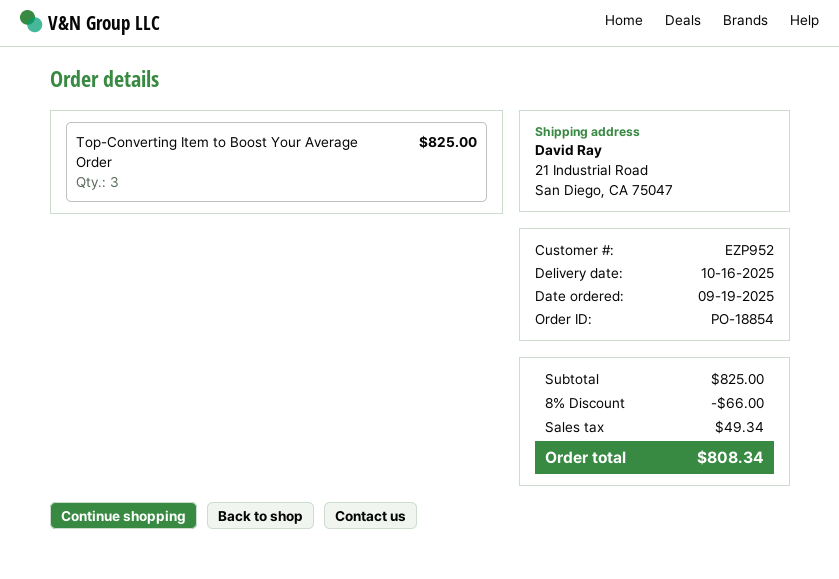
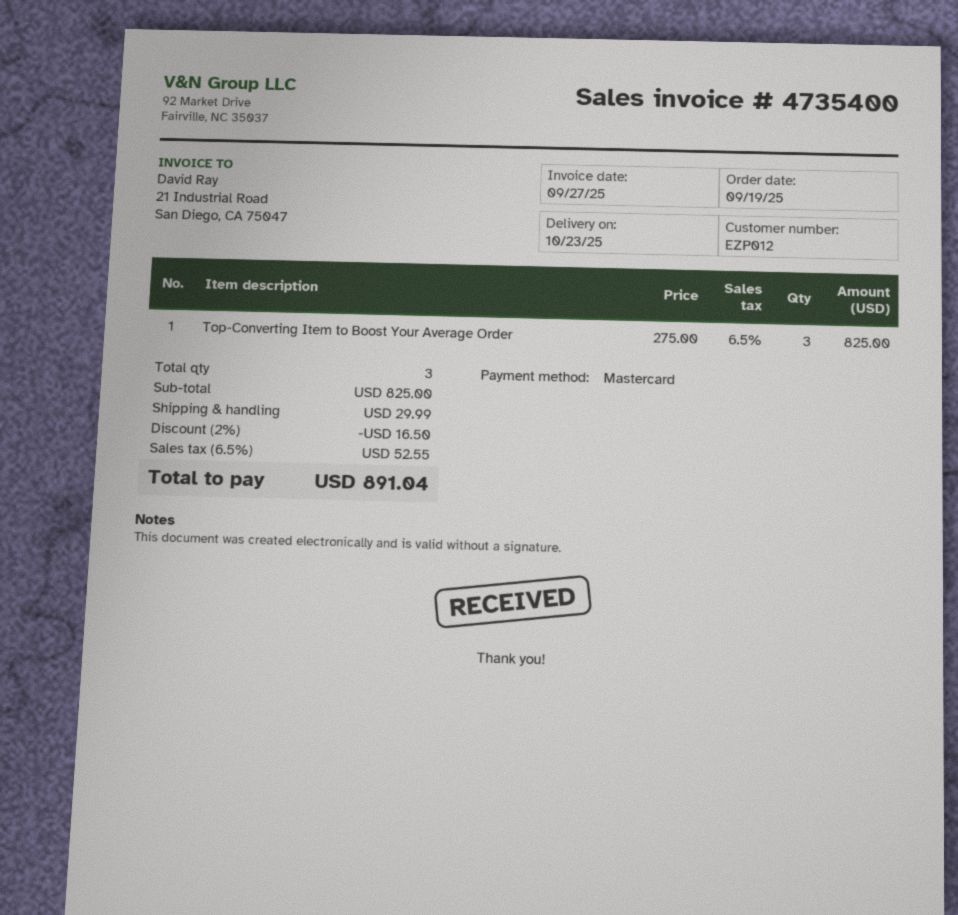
delivery date: 2025-10-16 -> 2025-10-23
customer number: EZP952 -> EZP012
discount: 8% = 66.00 -> 2% = 16.50
shipping: none -> 29.99
tax: 49.34 -> 52.55
total: 808.34 -> 891.04

